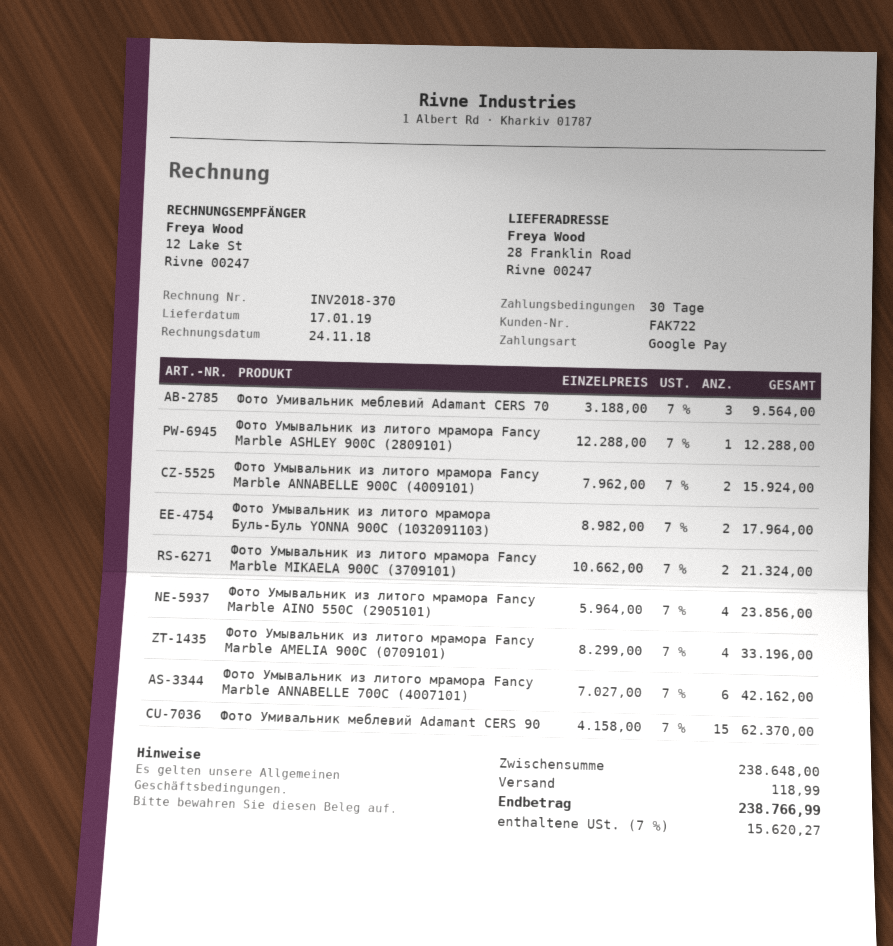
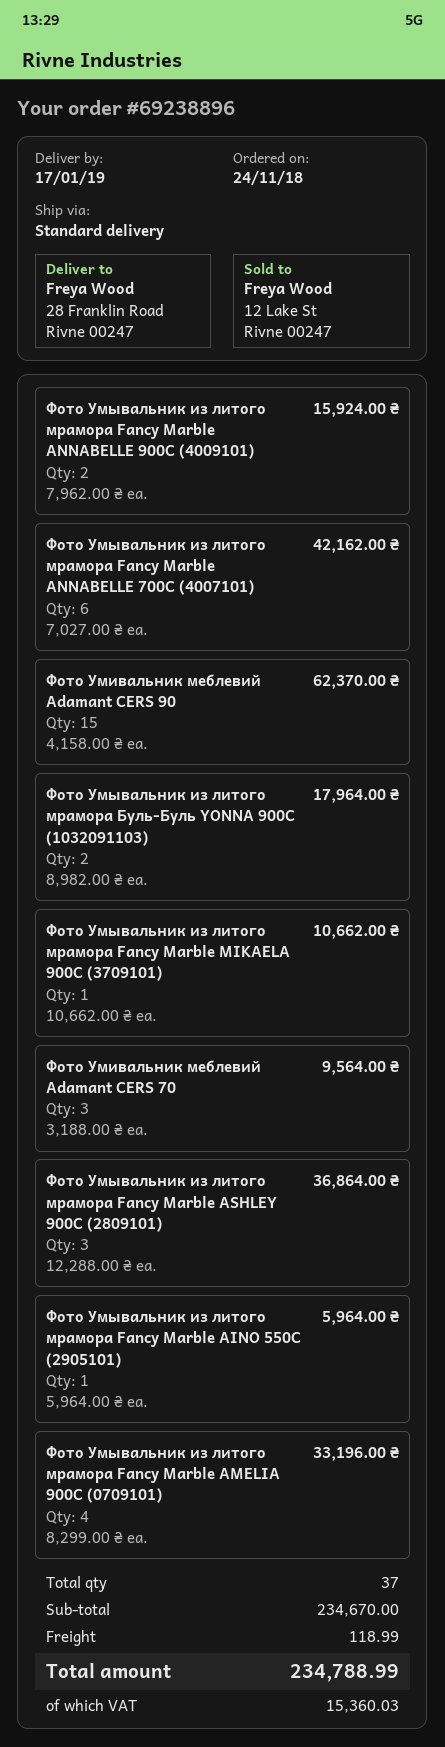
Фото Умывальник из литого мрамора Fancy Marble ASHLEY 900C (2809101): 1 x 12288.00 = 12288.00 -> 3 x 12288.00 = 36864.00
Фото Умывальник из литого мрамора Fancy Marble MIKAELA 900С (3709101): 2 x 10662.00 = 21324.00 -> 1 x 10662.00 = 10662.00
Фото Умывальник из литого мрамора Fancy Marble AINO 550С (2905101): 4 x 5964.00 = 23856.00 -> 1 x 5964.00 = 5964.00
subtotal: 238648.00 -> 234670.00
tax: 15620.27 -> 15360.03
total: 238766.99 -> 234788.99

